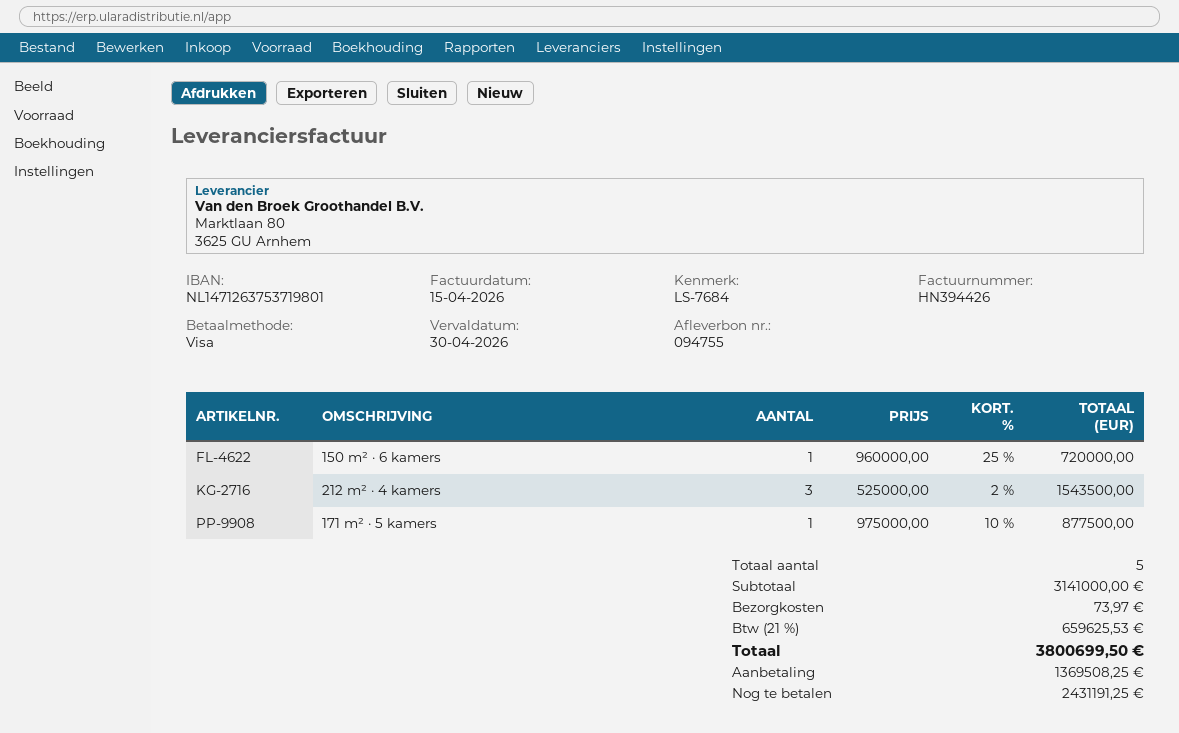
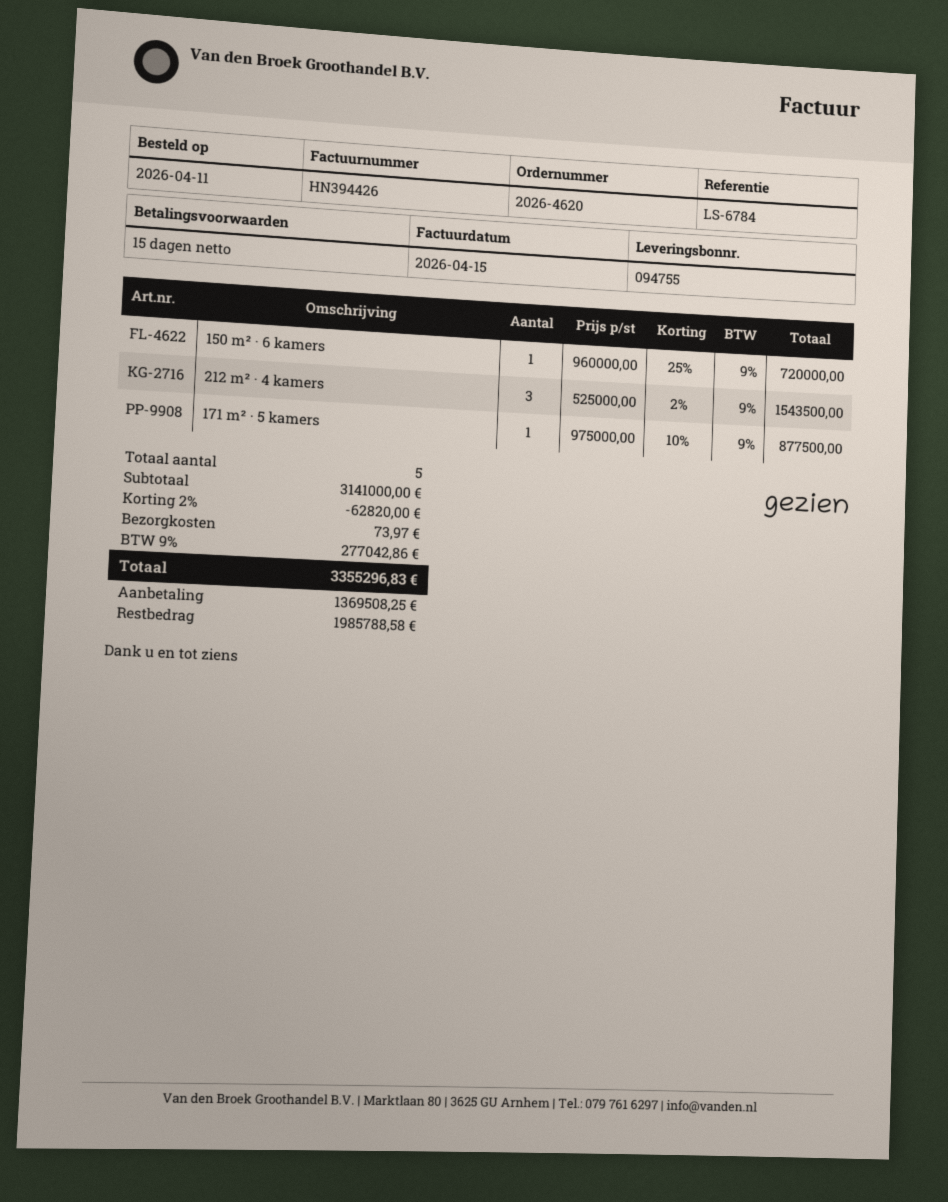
reference: LS-7684 -> LS-6784
discount: none -> 2% = 62820.00
tax: 21% = 659625.53 -> 9% = 277042.86
total: 3800699.50 -> 3355296.83
balance: 2431191.25 -> 1985788.58

